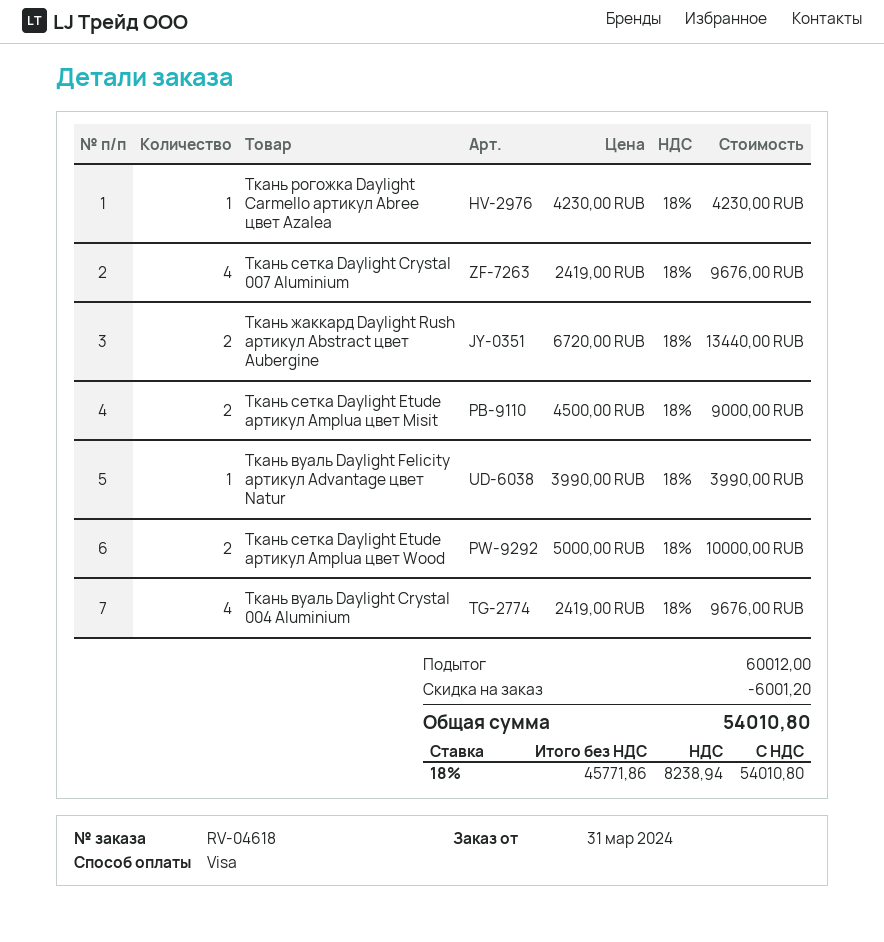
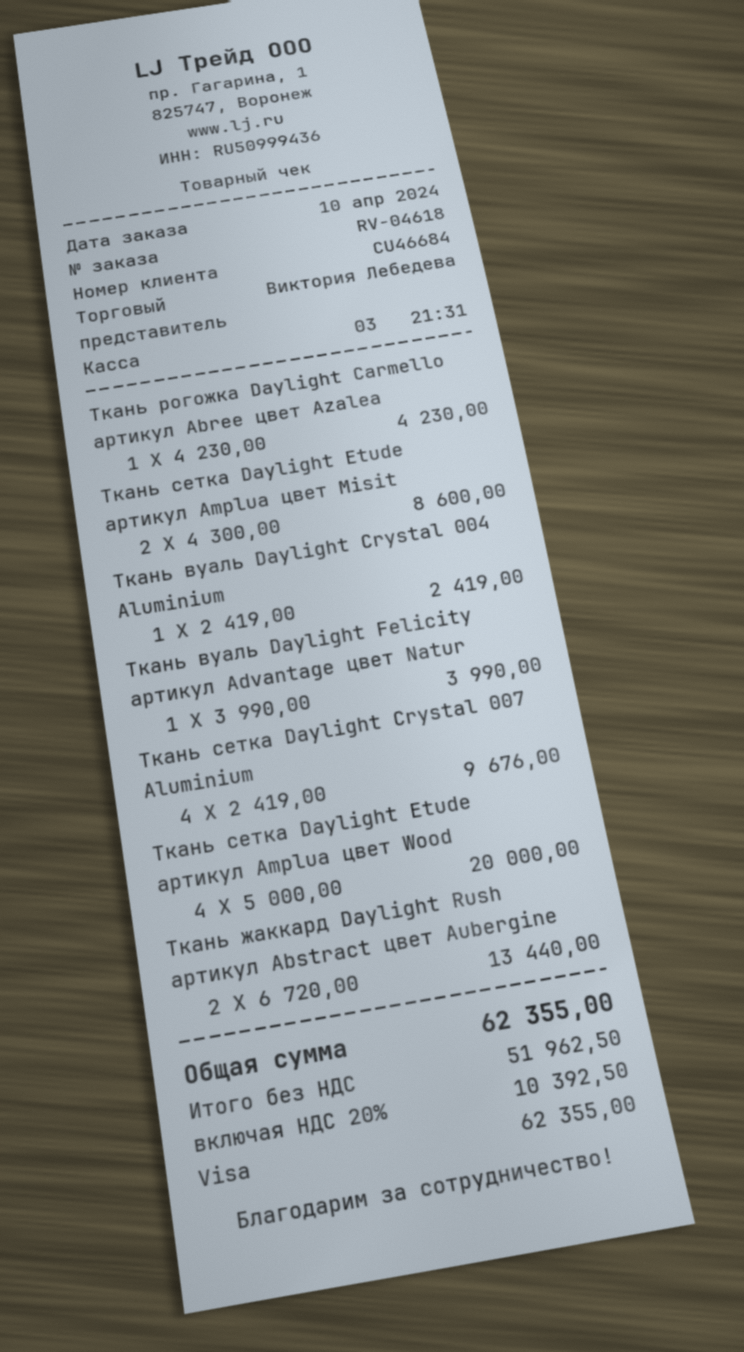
order date: 2024-03-31 -> 2024-04-10
Ткань сетка Daylight Etude артикул Amplua цвет Misit: 2 x 4500.00 = 9000.00 -> 2 x 4300.00 = 8600.00
Ткань сетка Daylight Etude артикул Amplua цвет Wood: 2 x 5000.00 = 10000.00 -> 4 x 5000.00 = 20000.00
Ткань вуаль Daylight Crystal 004 Aluminium: 4 x 2419.00 = 9676.00 -> 1 x 2419.00 = 2419.00
discount: 6001.20 -> none
net: 45771.86 -> 51962.50
tax: 18% = 8238.94 -> 20% = 10392.50
total: 54010.80 -> 62355.00

